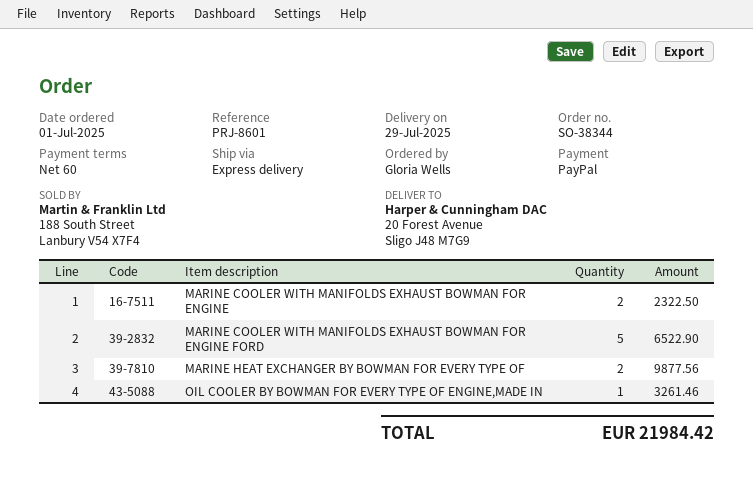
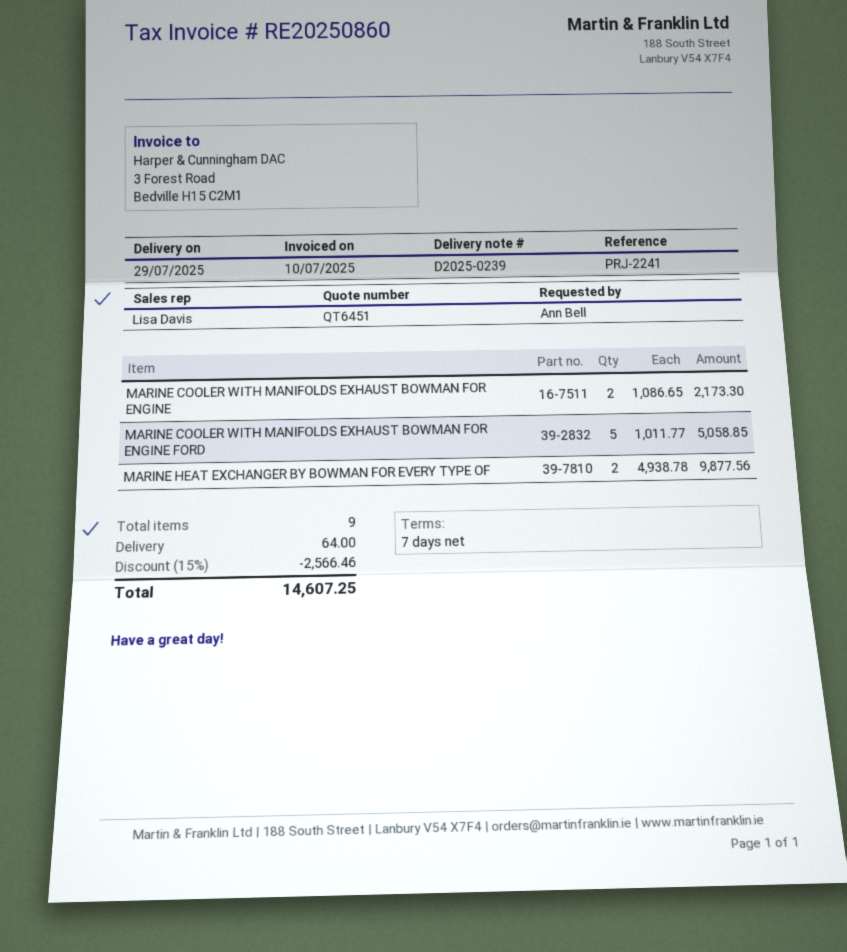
payment terms: 60 days -> 7 days
reference: PRJ-8601 -> PRJ-2241
ordered by: Gloria Wells -> Ann Bell
MARINE COOLER WITH MANIFOLDS EXHAUST BOWMAN FOR ENGINE: 2 for 2322.50 -> 2 for 2173.30
MARINE COOLER WITH MANIFOLDS EXHAUST BOWMAN FOR ENGINE FORD: 5 for 6522.90 -> 5 for 5058.85
OIL COOLER BY BOWMAN FOR EVERY TYPE OF ENGINE,MADE IN: 1 for 3261.46 -> none
discount: none -> 15% = 2566.46
shipping: none -> 64.00
total: 21984.42 -> 14607.25

